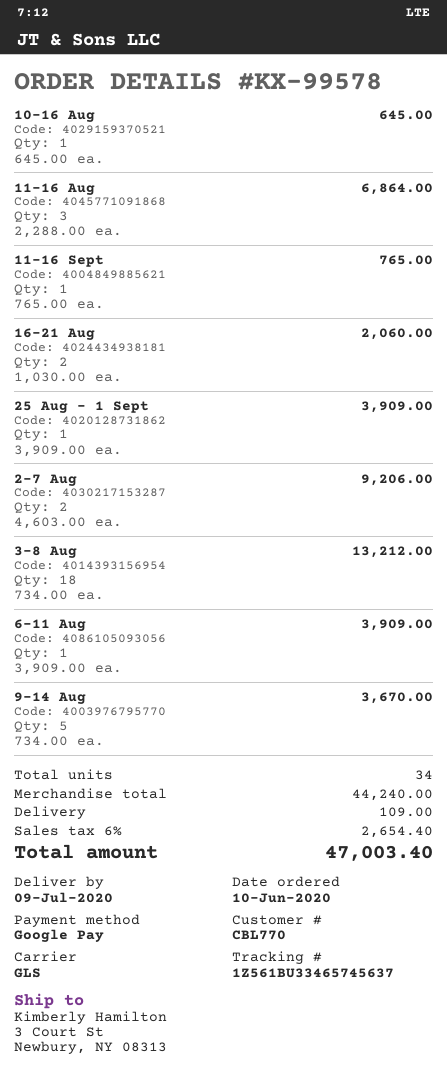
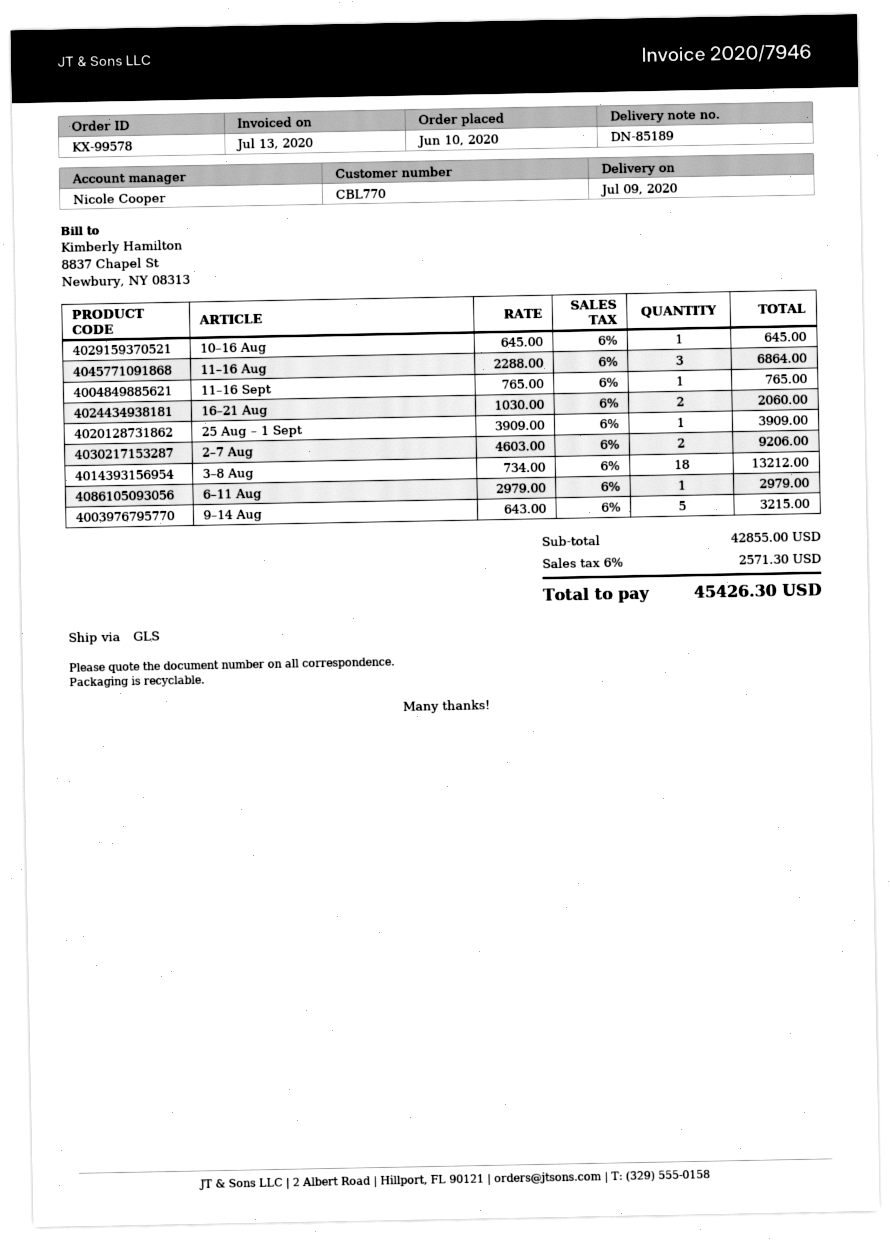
6–11 Aug: 1 x 3909.00 = 3909.00 -> 1 x 2979.00 = 2979.00
9–14 Aug: 5 x 734.00 = 3670.00 -> 5 x 643.00 = 3215.00
subtotal: 44240.00 -> 42855.00
shipping: 109.00 -> none
tax: 6% = 2654.40 -> 6% = 2571.30
total: 47003.40 -> 45426.30

